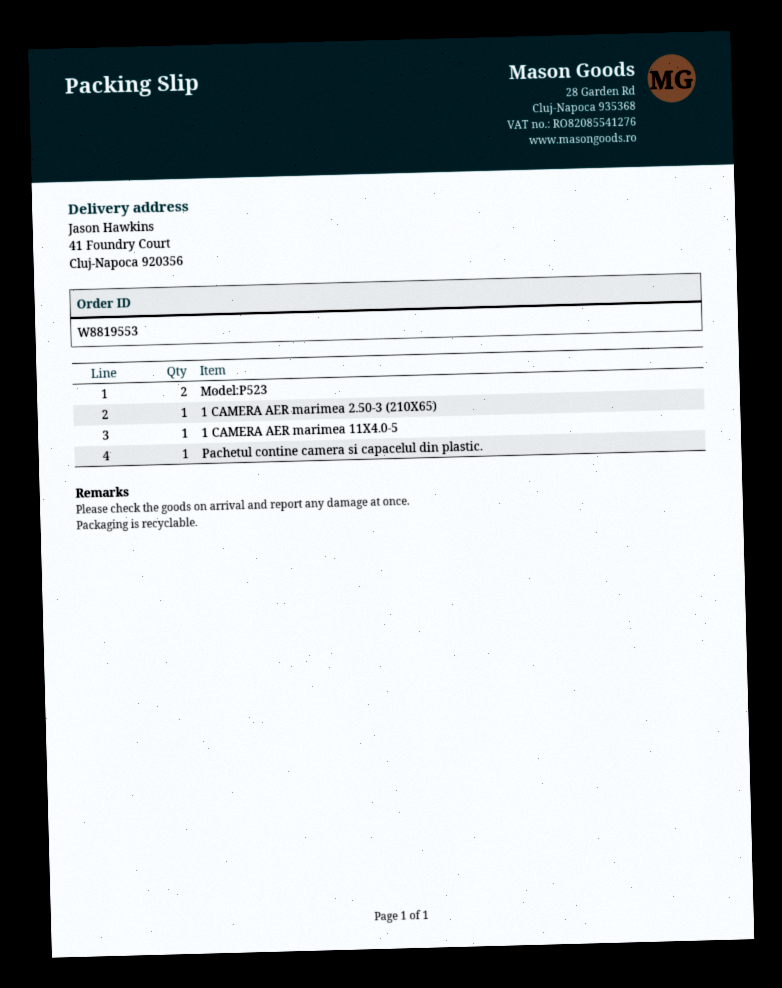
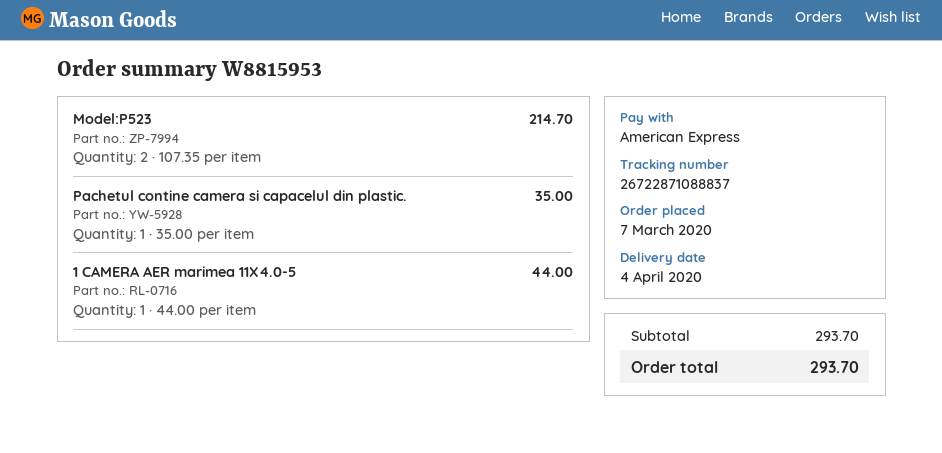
order number: W8819553 -> W8815953
1 CAMERA AER marimea 2.50-3 (210X65): 1 -> none

